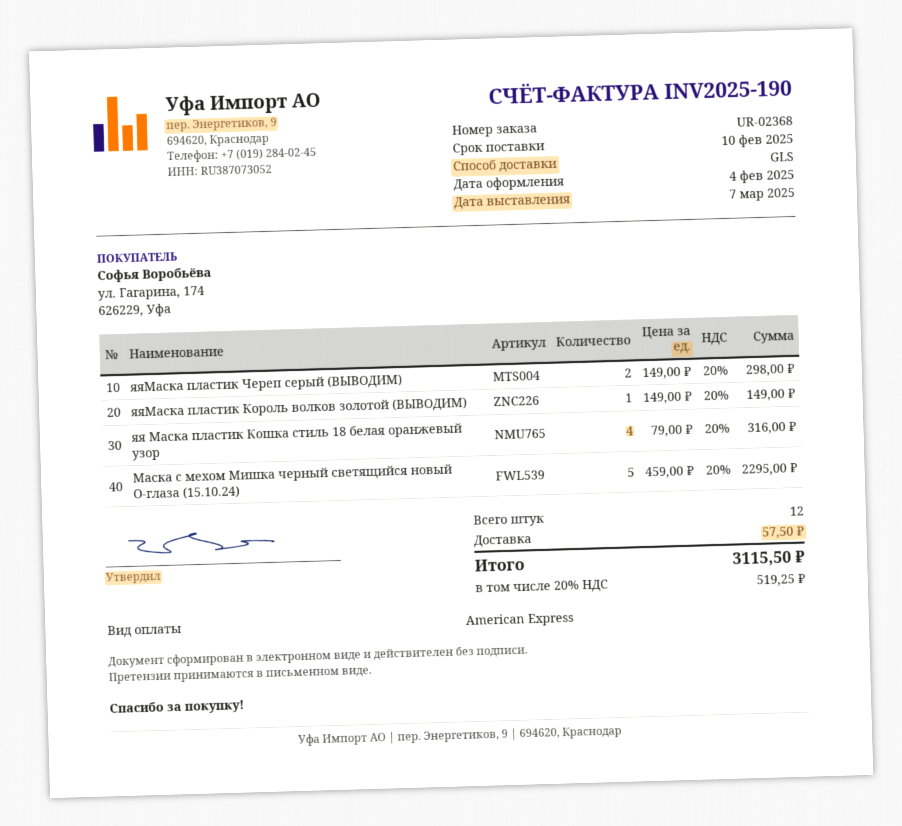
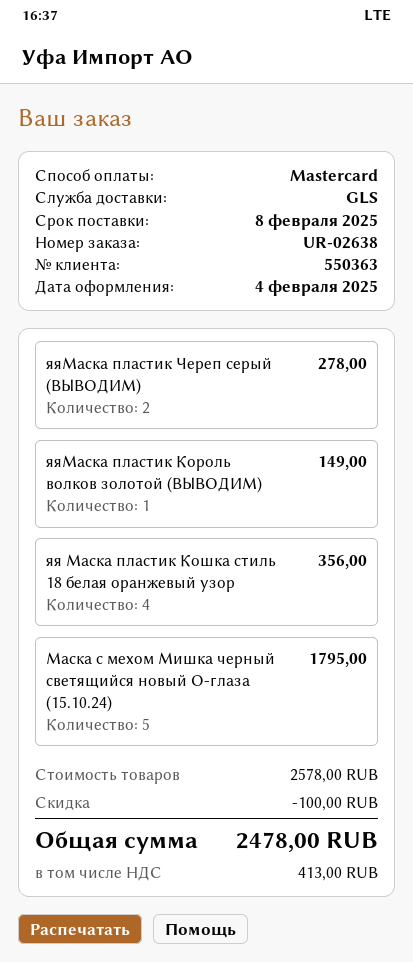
order number: UR-02368 -> UR-02638
delivery date: 2025-02-10 -> 2025-02-08
payment method: American Express -> Mastercard
яяМаска пластик Череп серый (ВЫВОДИМ): 2 for 298.00 -> 2 for 278.00
яя Маска пластик Кошка стиль 18 белая оранжевый узор: 4 for 316.00 -> 4 for 356.00
Маска с мехом Мишка черный светящийся новый О-глаза (15.10.24): 5 for 2295.00 -> 5 for 1795.00
discount: none -> 100.00
shipping: 57.50 -> none
tax: 519.25 -> 413.00
total: 3115.50 -> 2478.00

